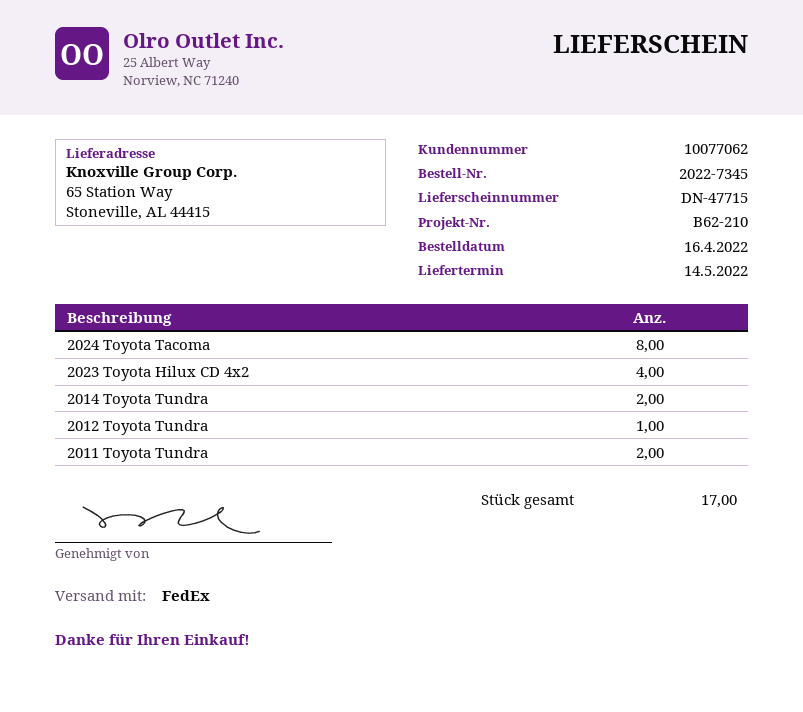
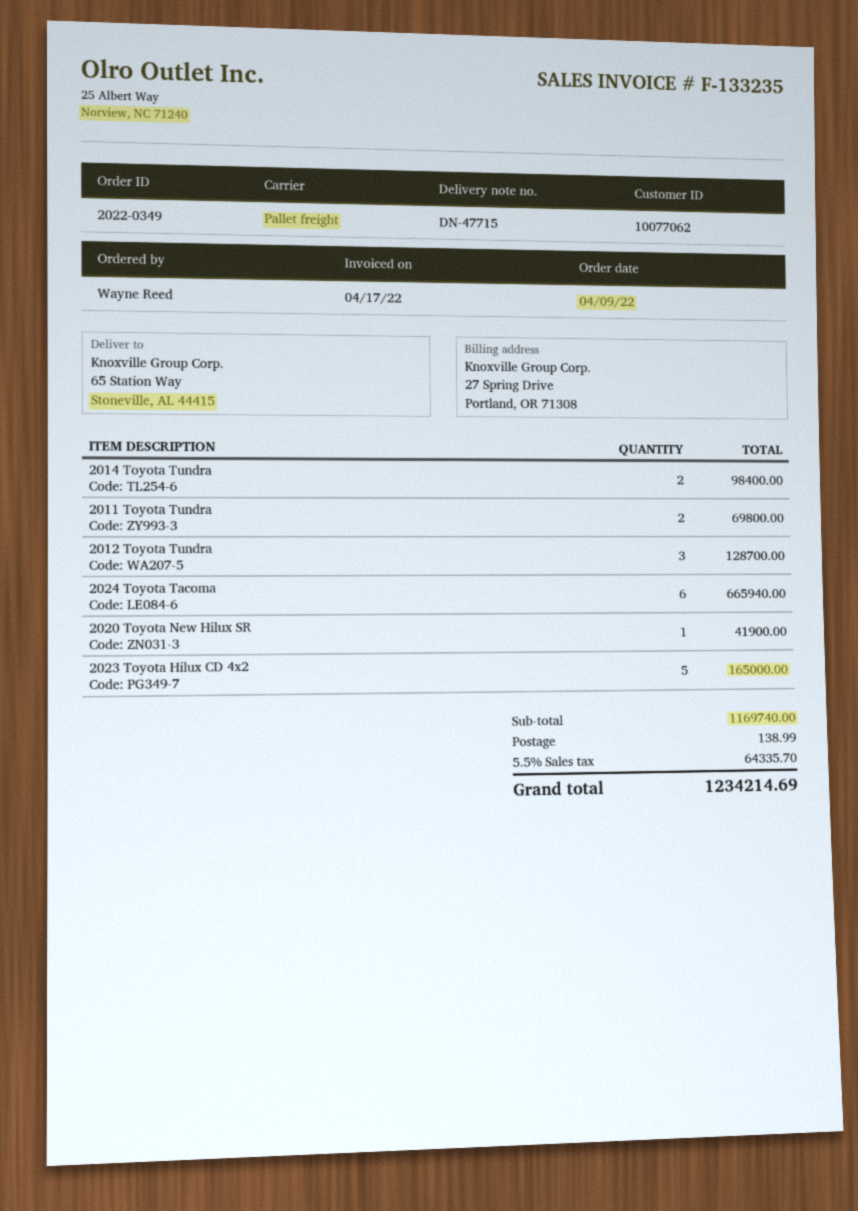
order number: 2022-7345 -> 2022-0349
order date: 2022-04-16 -> 2022-04-09
shipping method: FedEx -> pallet freight
2024 Toyota Tacoma: 8 -> 6
2023 Toyota Hilux CD 4x2: 4 -> 5
2012 Toyota Tundra: 1 -> 3
2020 Toyota New Hilux SR: none -> 1

